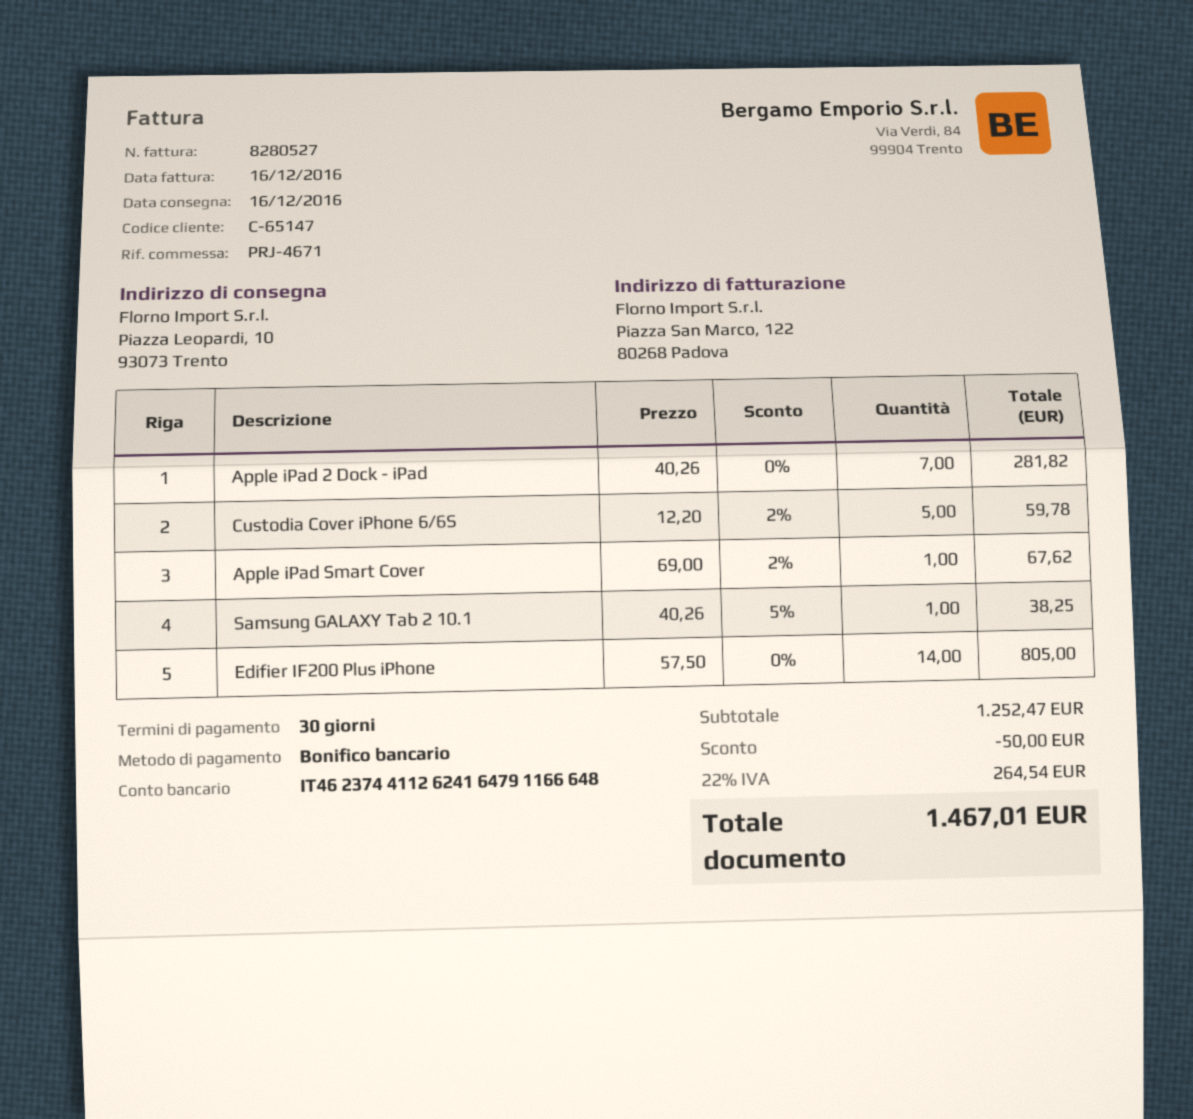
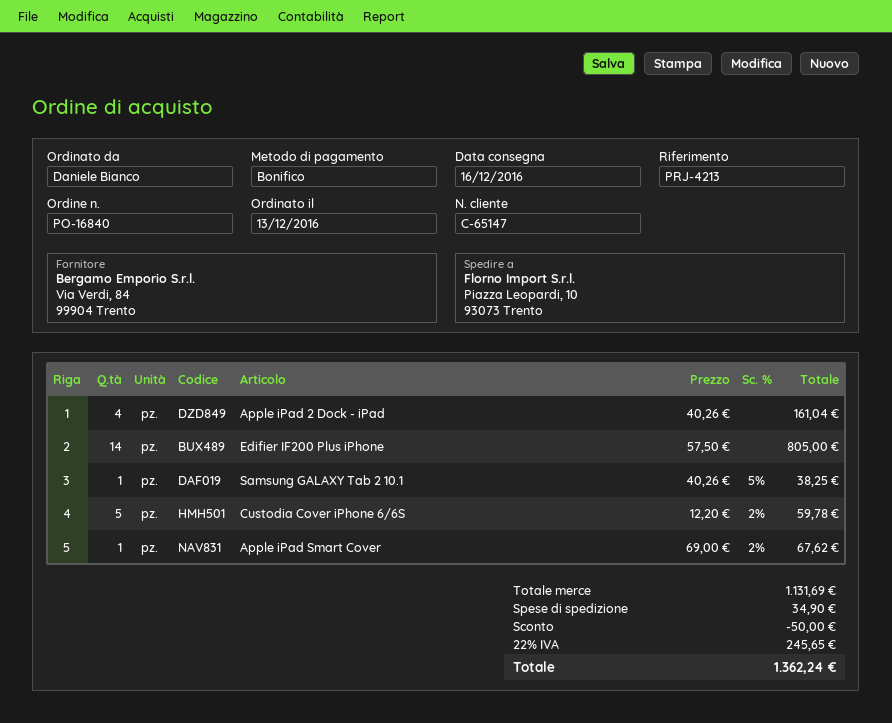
reference: PRJ-4671 -> PRJ-4213
Apple iPad 2 Dock - iPad: 7 x 40.26 = 281.82 -> 4 x 40.26 = 161.04
subtotal: 1252.47 -> 1131.69
shipping: none -> 34.90
tax: 22% = 264.54 -> 22% = 245.65
total: 1467.01 -> 1362.24

